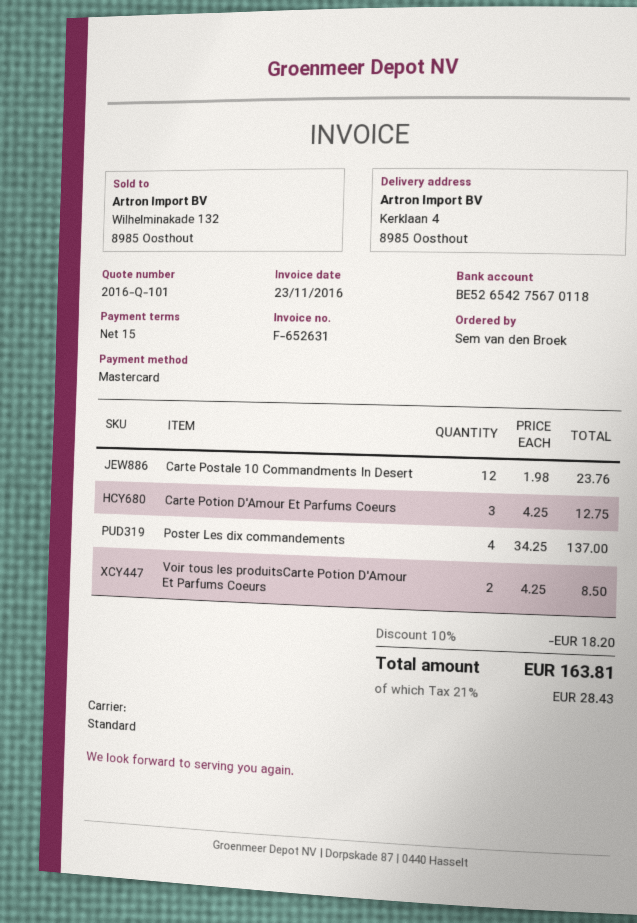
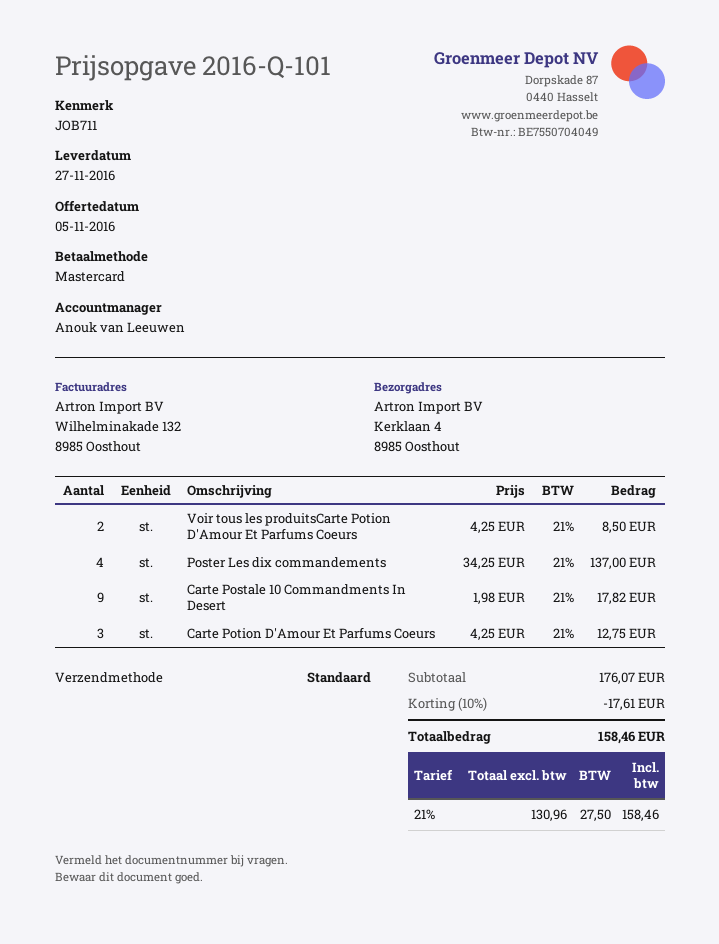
Carte Postale 10 Commandments In Desert: 12 x 1.98 = 23.76 -> 9 x 1.98 = 17.82
discount: 10% = 18.20 -> 10% = 17.61
tax: 21% = 28.43 -> 21% = 27.50
total: 163.81 -> 158.46

